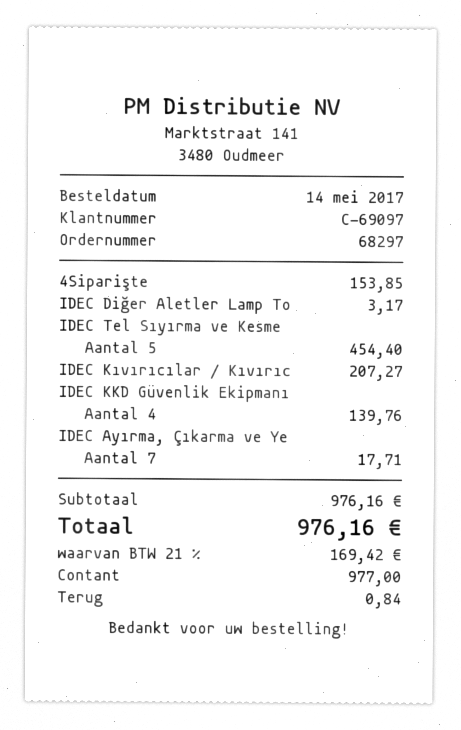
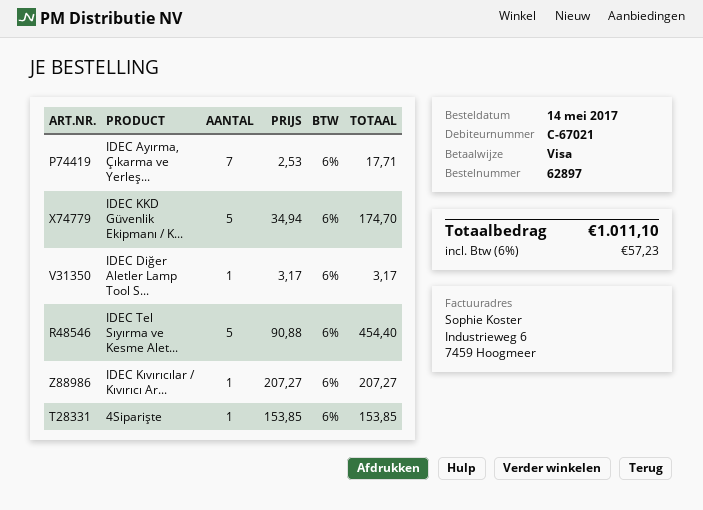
order number: 68297 -> 62897
customer number: C-69097 -> C-67021
payment method: cash -> Visa
IDEC KKD Güvenlik Ekipmanı: 4 for 139.76 -> 5 for 174.70
tax: 21% = 169.42 -> 6% = 57.23
total: 976.16 -> 1011.10

